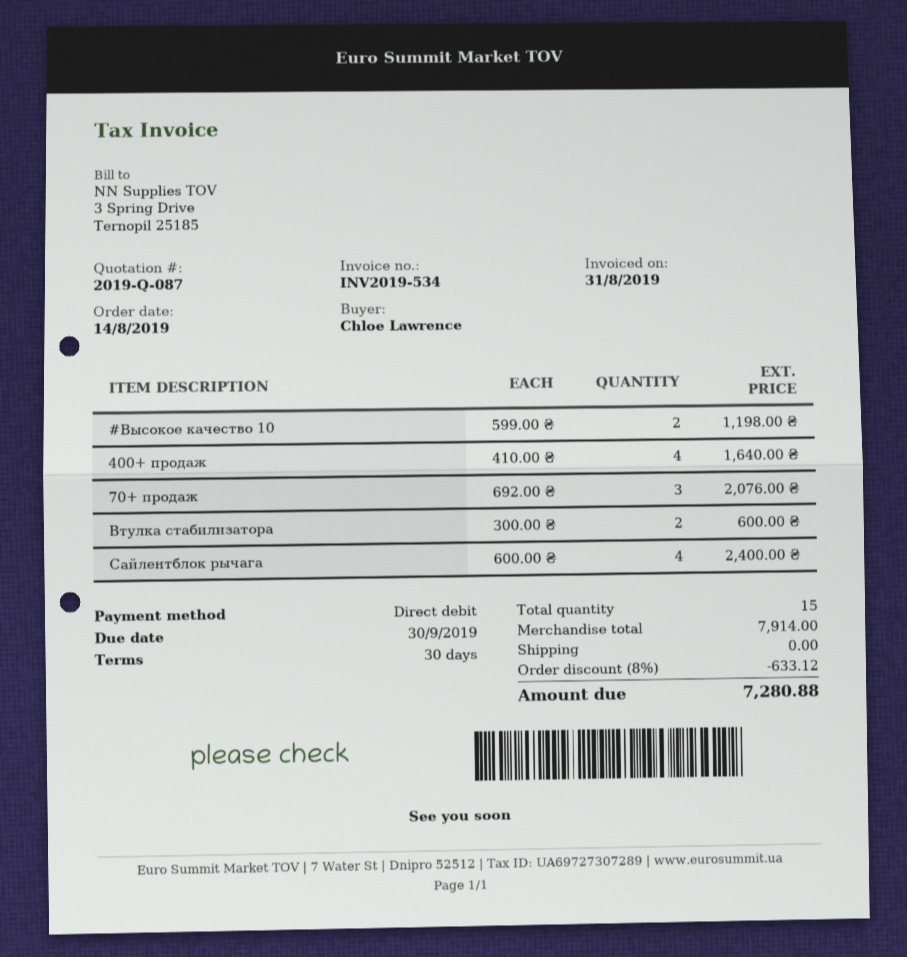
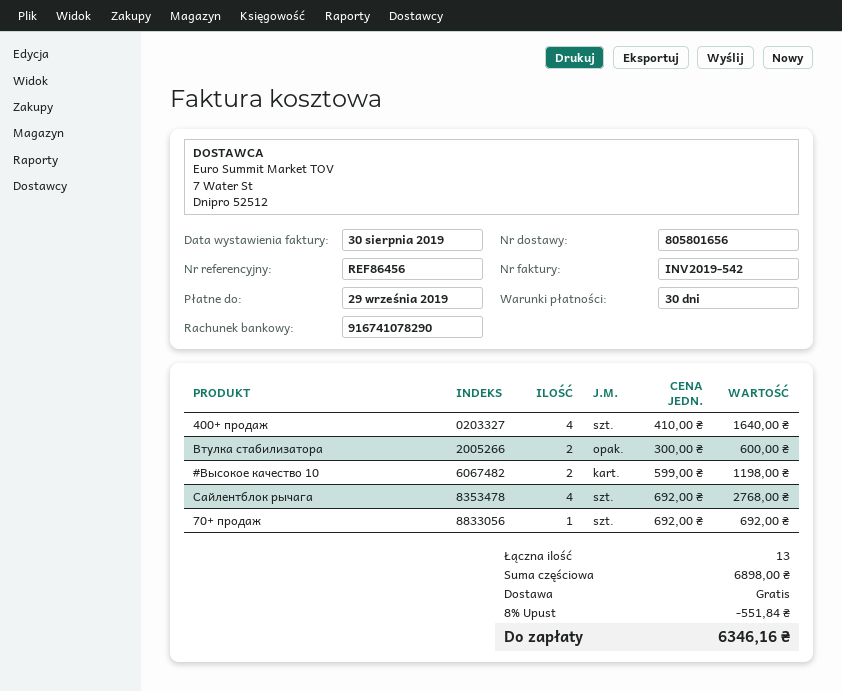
invoice number: INV2019-534 -> INV2019-542
invoice date: 2019-08-31 -> 2019-08-30
due date: 2019-09-30 -> 2019-09-29
70+ продаж: 3 x 692.00 = 2076.00 -> 1 x 692.00 = 692.00
Сайлентблок рычага: 4 x 600.00 = 2400.00 -> 4 x 692.00 = 2768.00
total quantity: 15 -> 13
subtotal: 7914.00 -> 6898.00
discount: 8% = 633.12 -> 8% = 551.84
total: 7280.88 -> 6346.16

